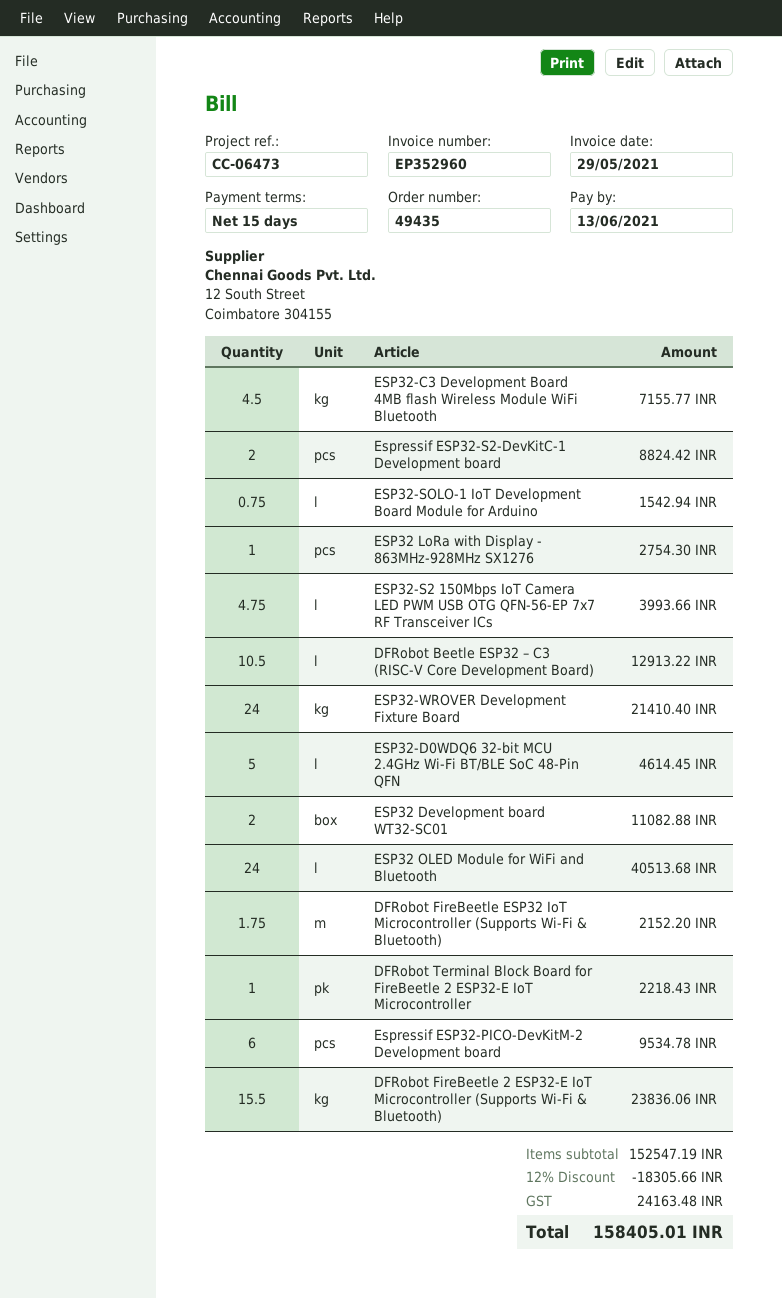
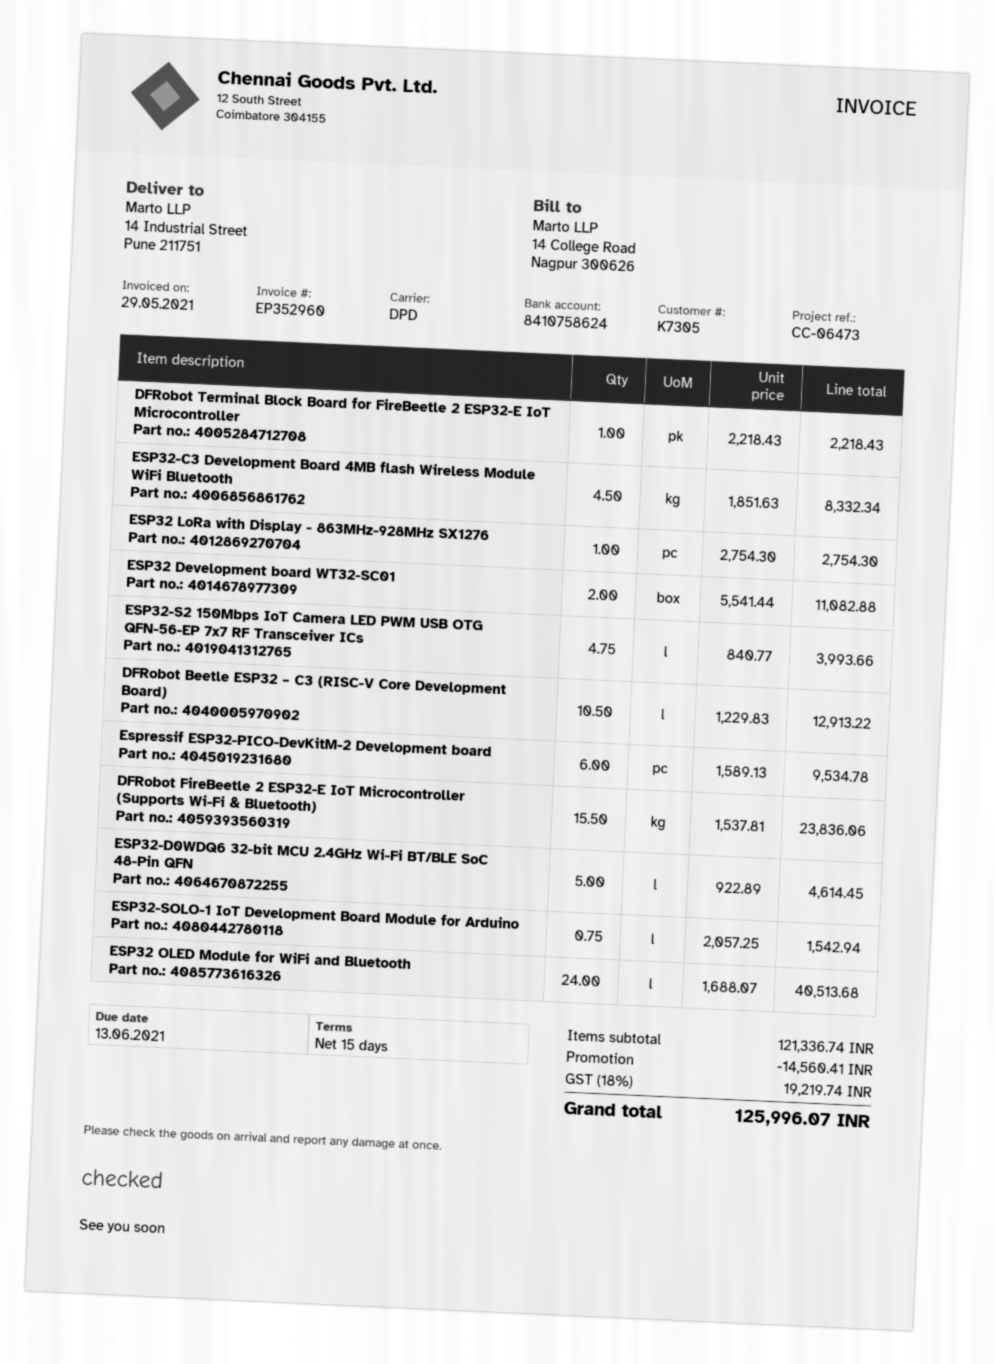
ESP32-C3 Development Board 4MB flash Wireless Module WiFi Bluetooth: 4.5 for 7155.77 -> 4.5 for 8332.34
Espressif ESP32-S2-DevKitC-1 Development board: 2 for 8824.42 -> none
ESP32-WROVER Development Fixture Board: 24 for 21410.40 -> none
DFRobot FireBeetle ESP32 IoT Microcontroller (Supports Wi-Fi & Bluetooth): 1.75 for 2152.20 -> none
subtotal: 152547.19 -> 121336.74
discount: 18305.66 -> 14560.41
tax: 24163.48 -> 19219.74
total: 158405.01 -> 125996.07

